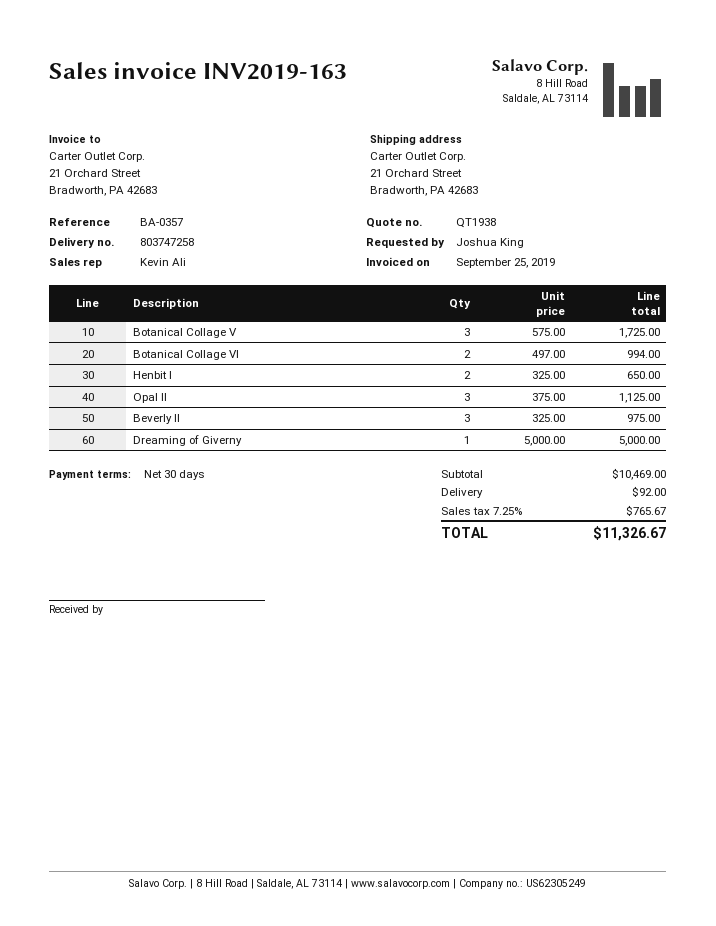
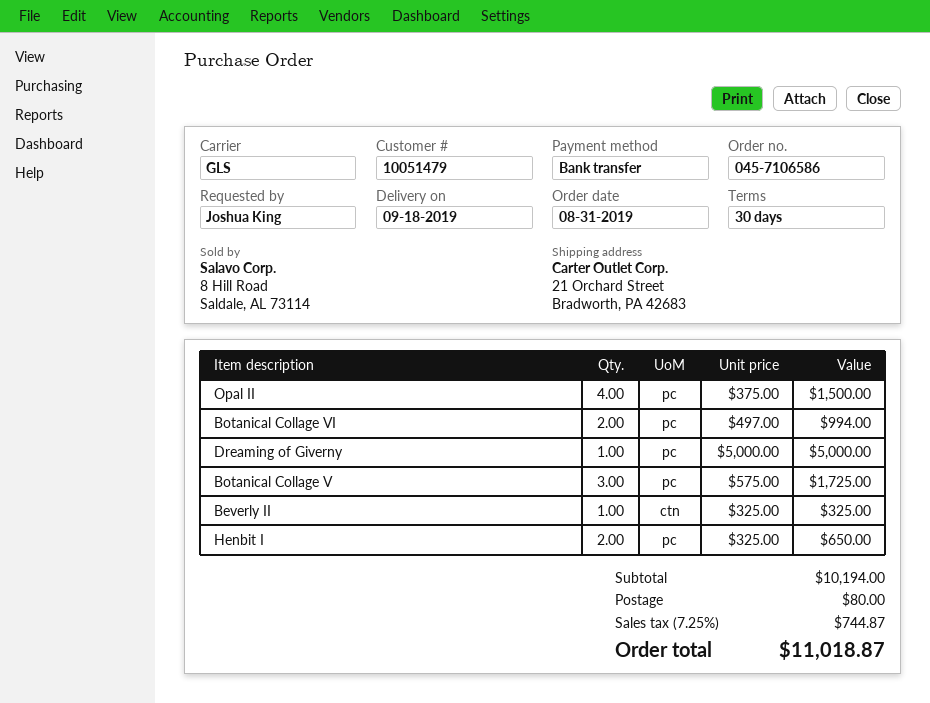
Opal II: 3 x 375.00 = 1125.00 -> 4 x 375.00 = 1500.00
Beverly II: 3 x 325.00 = 975.00 -> 1 x 325.00 = 325.00
subtotal: 10469.00 -> 10194.00
shipping: 92.00 -> 80.00
tax: 7.25% = 765.67 -> 7.25% = 744.87
total: 11326.67 -> 11018.87

